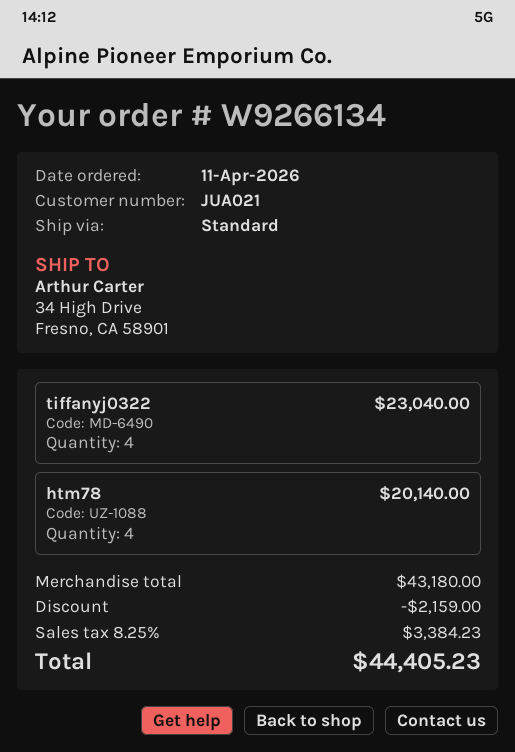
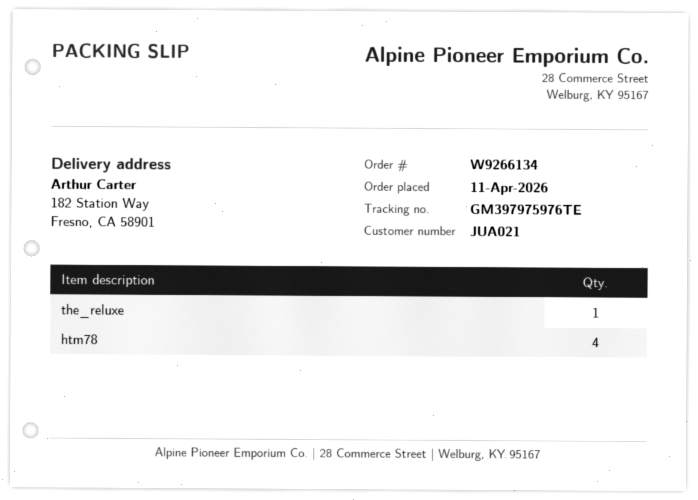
ship to: 34 High Drive, Fresno, CA 58901 -> 182 Station Way, Fresno, CA 58901
tiffanyj0322: 4 -> none
the_reluxe: none -> 1

